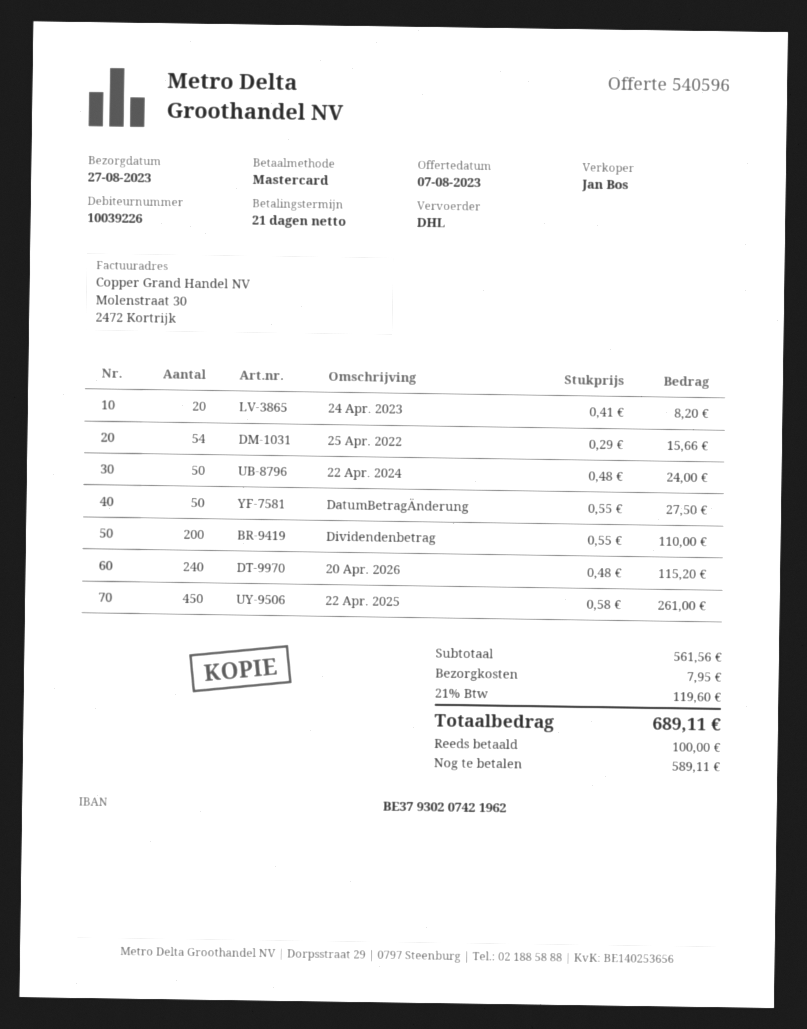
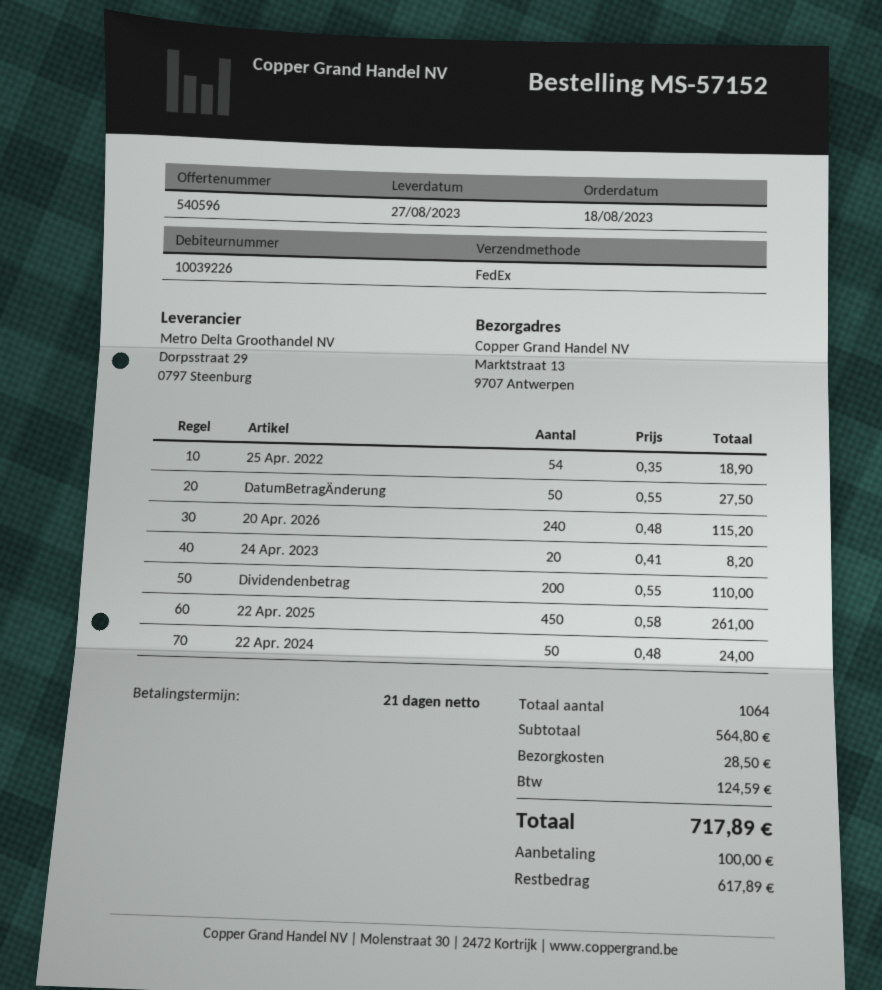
shipping method: DHL -> FedEx
25 Apr. 2022: 54 x 0.29 = 15.66 -> 54 x 0.35 = 18.90
subtotal: 561.56 -> 564.80
shipping: 7.95 -> 28.50
tax: 119.60 -> 124.59
total: 689.11 -> 717.89
balance: 589.11 -> 617.89

